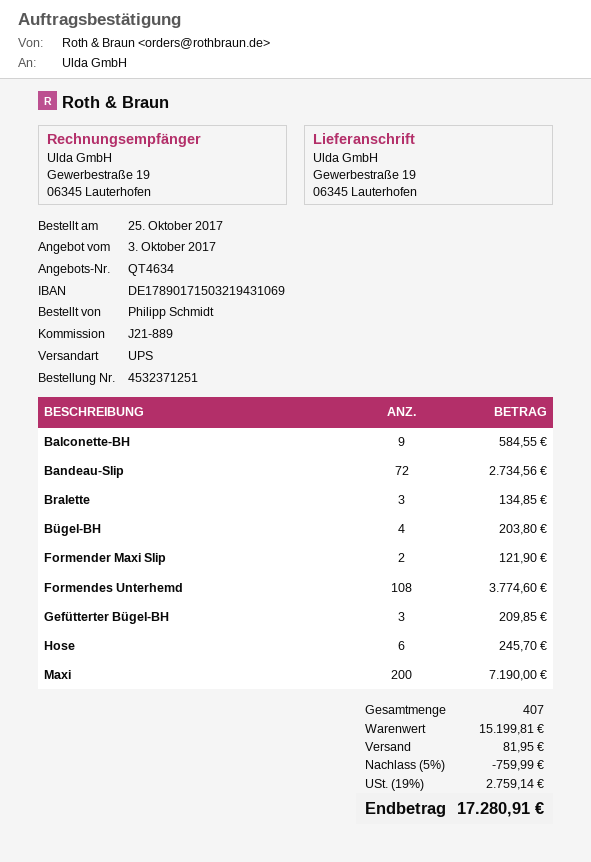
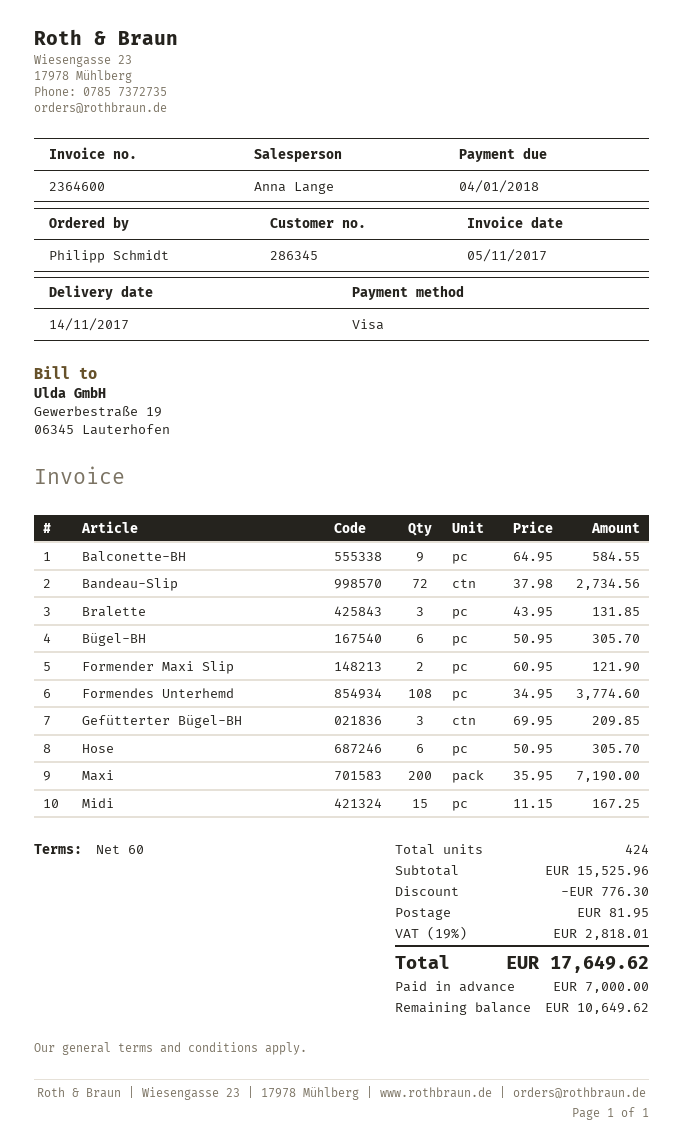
Bralette: 3 for 134.85 -> 3 for 131.85
Bügel-BH: 4 for 203.80 -> 6 for 305.70
Hose: 6 for 245.70 -> 6 for 305.70
Midi: none -> 15 for 167.25
total quantity: 407 -> 424
subtotal: 15199.81 -> 15525.96
discount: 759.99 -> 776.30
tax: 19% = 2759.14 -> 19% = 2818.01
total: 17280.91 -> 17649.62

